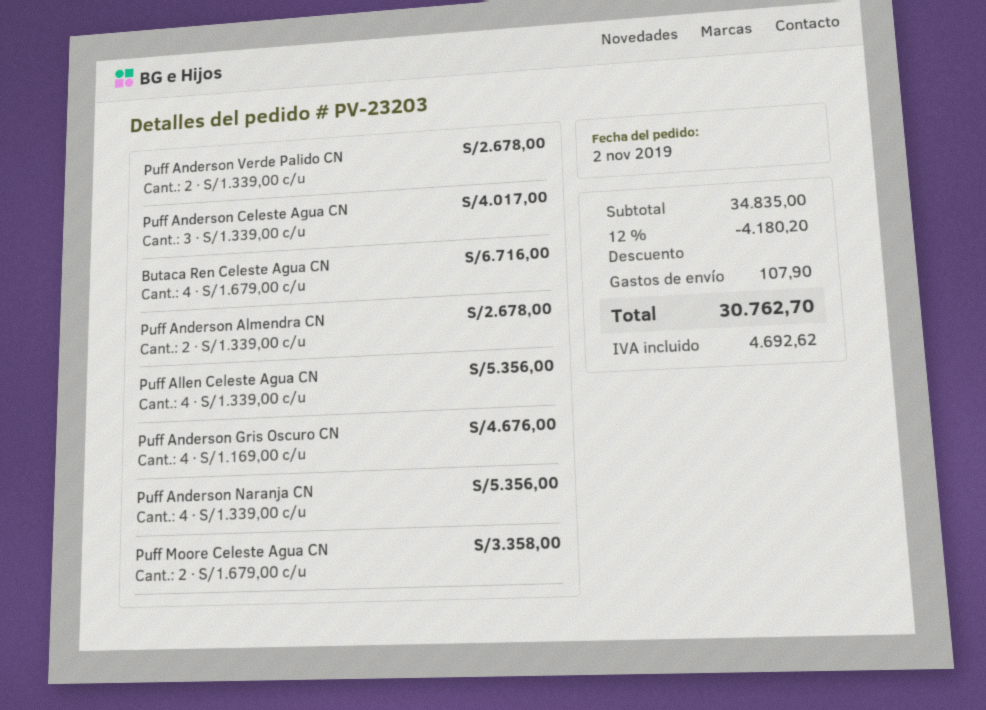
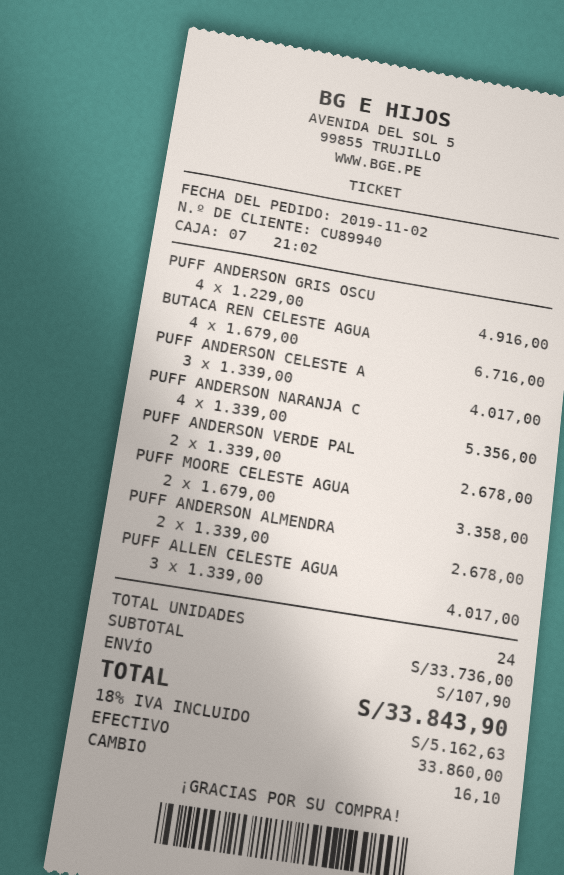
Puff Allen Celeste Agua CN: 4 x 1339.00 = 5356.00 -> 3 x 1339.00 = 4017.00
Puff Anderson Gris Oscuro CN: 4 x 1169.00 = 4676.00 -> 4 x 1229.00 = 4916.00
subtotal: 34835.00 -> 33736.00
discount: 12% = 4180.20 -> none
tax: 4692.62 -> 5162.63
total: 30762.70 -> 33843.90

